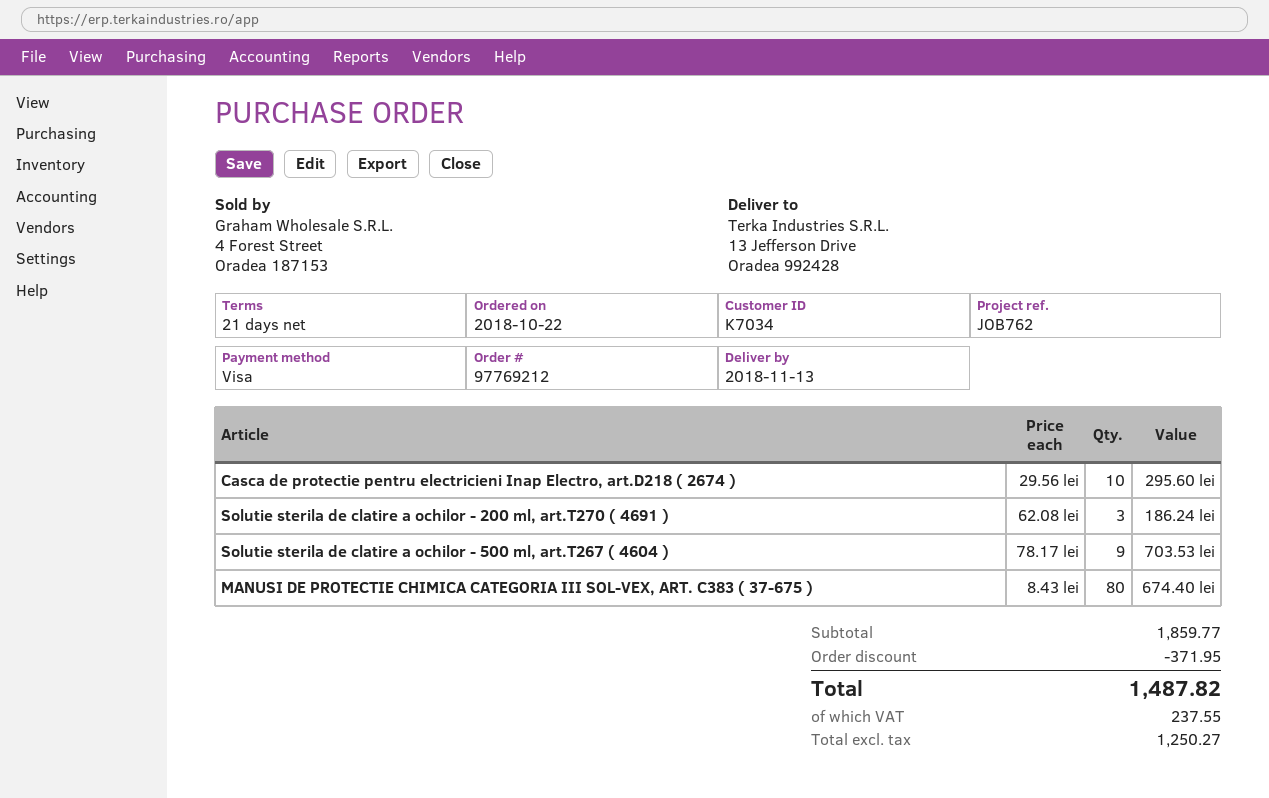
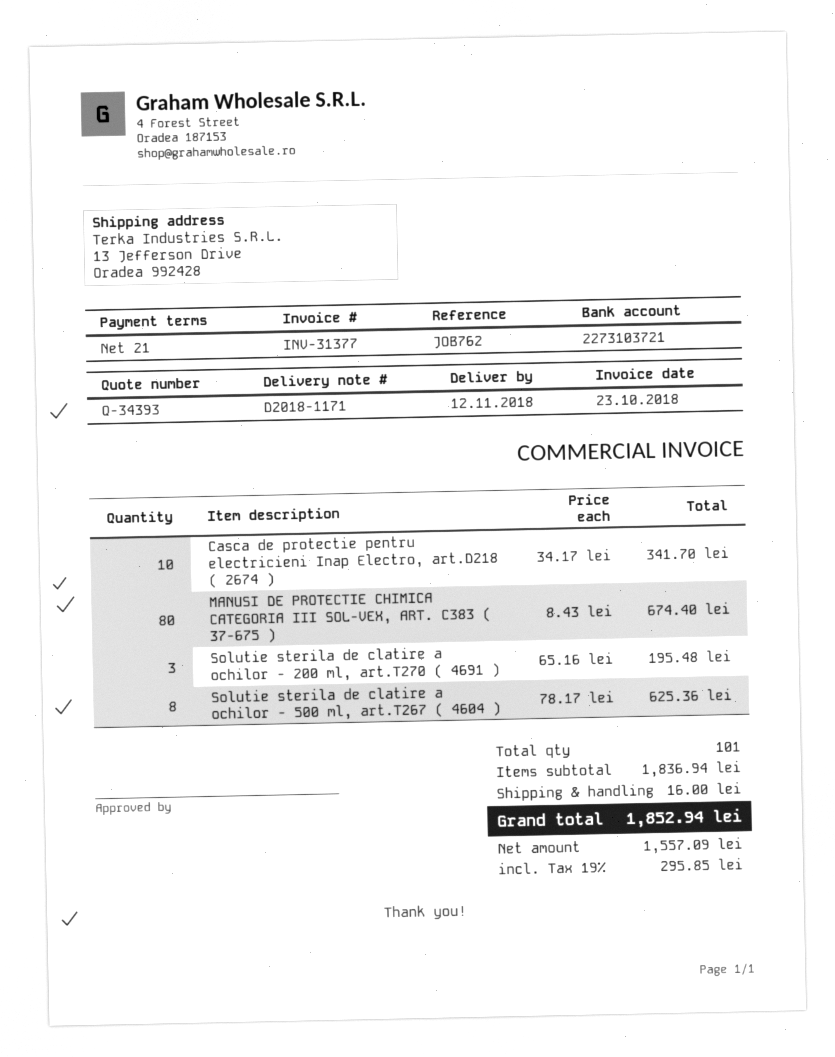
delivery date: 2018-11-13 -> 2018-11-12
Casca de protectie pentru electricieni Inap Electro, art.D218 ( 2674 ): 10 x 29.56 = 295.60 -> 10 x 34.17 = 341.70
Solutie sterila de clatire a ochilor - 200 ml, art.T270 ( 4691 ): 3 x 62.08 = 186.24 -> 3 x 65.16 = 195.48
Solutie sterila de clatire a ochilor - 500 ml, art.T267 ( 4604 ): 9 x 78.17 = 703.53 -> 8 x 78.17 = 625.36
subtotal: 1859.77 -> 1836.94
discount: 371.95 -> none
shipping: none -> 16.00
net: 1250.27 -> 1557.09
tax: 237.55 -> 295.85
total: 1487.82 -> 1852.94

